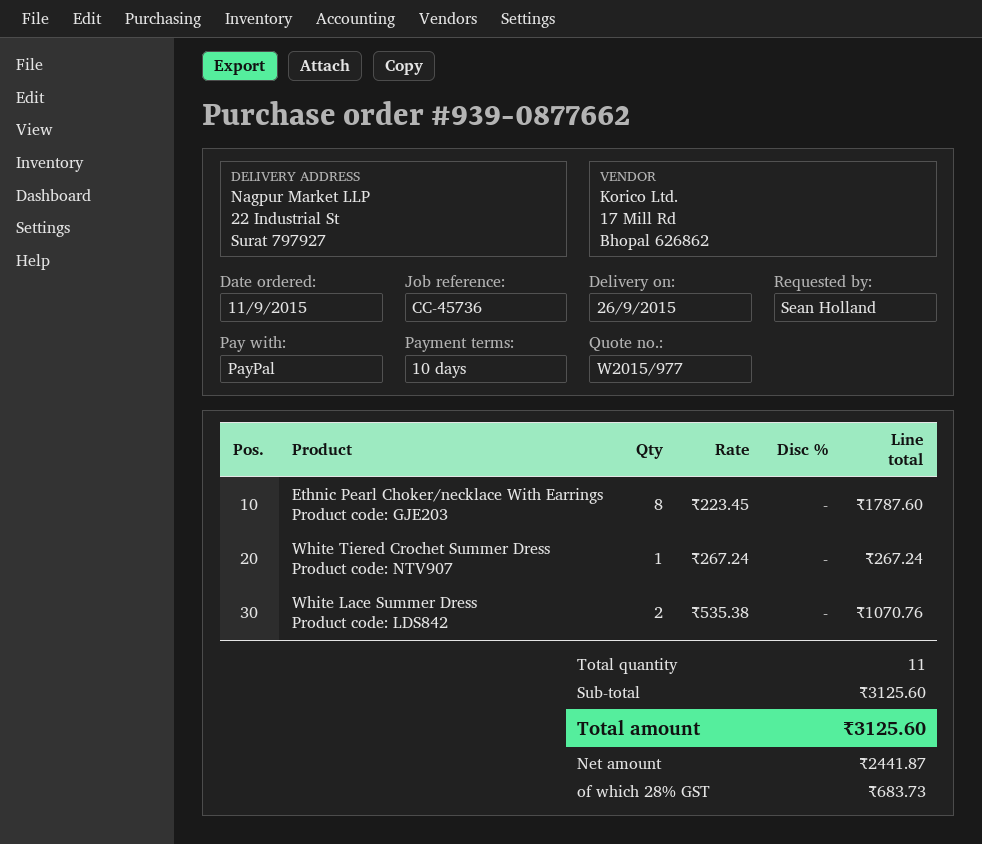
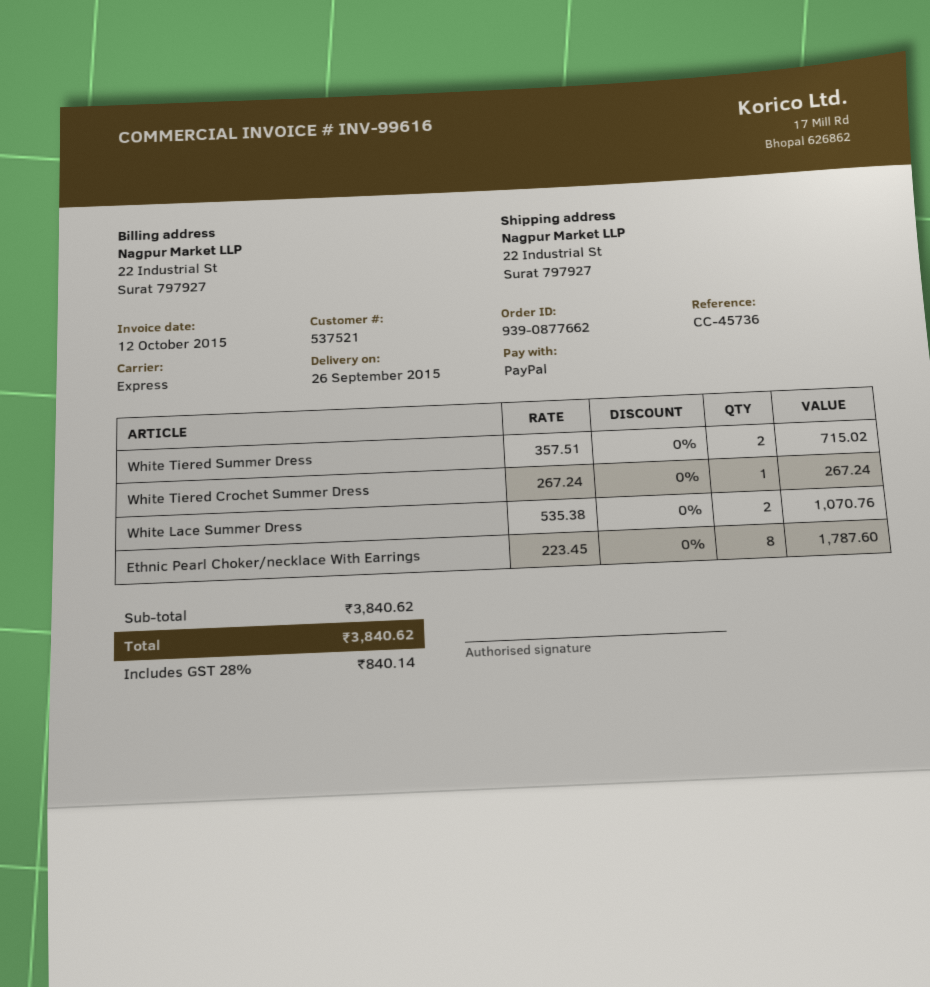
White Tiered Summer Dress: none -> 2 x 357.51 = 715.02
subtotal: 3125.60 -> 3840.62
tax: 28% = 683.73 -> 28% = 840.14
total: 3125.60 -> 3840.62

